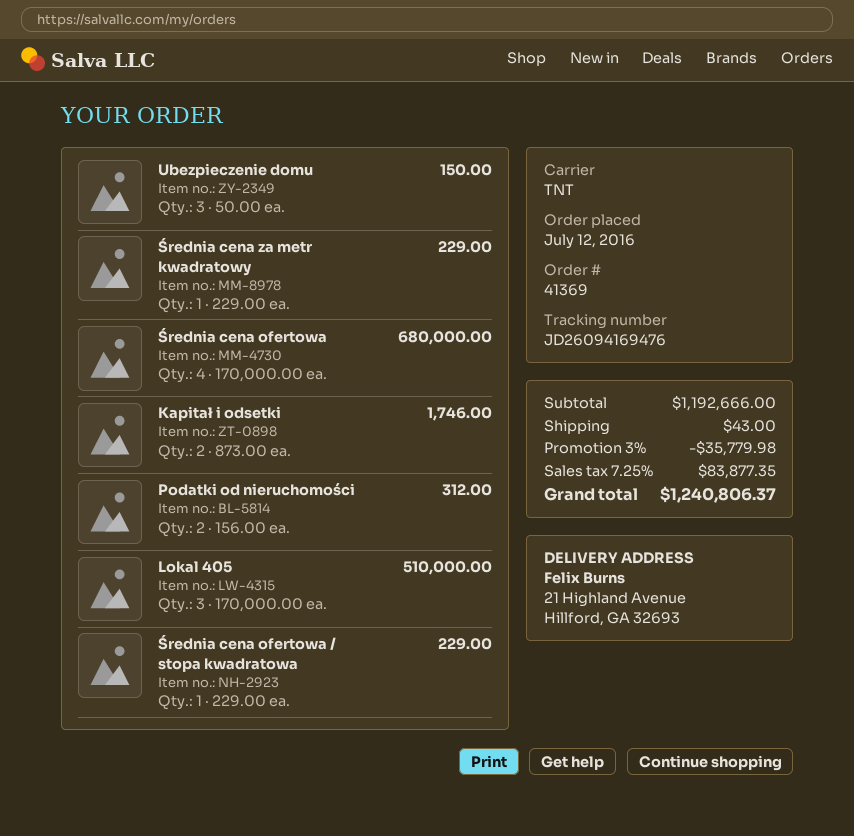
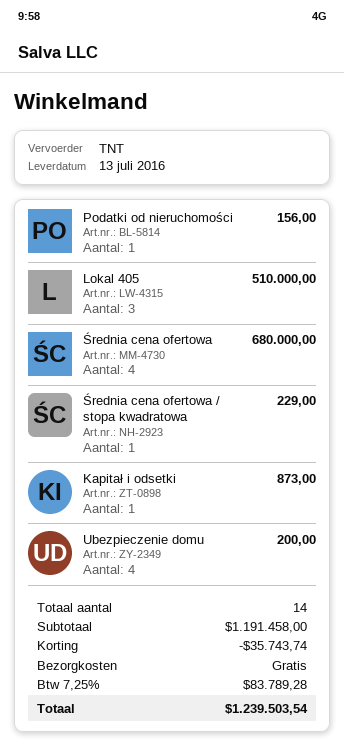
Ubezpieczenie domu: 3 for 150.00 -> 4 for 200.00
Średnia cena za metr kwadratowy: 1 for 229.00 -> none
Kapitał i odsetki: 2 for 1746.00 -> 1 for 873.00
Podatki od nieruchomości: 2 for 312.00 -> 1 for 156.00
subtotal: 1192666.00 -> 1191458.00
discount: 35779.98 -> 35743.74
shipping: 43.00 -> 0.00
tax: 7.25% = 83877.35 -> 7.25% = 83789.28
total: 1240806.37 -> 1239503.54

